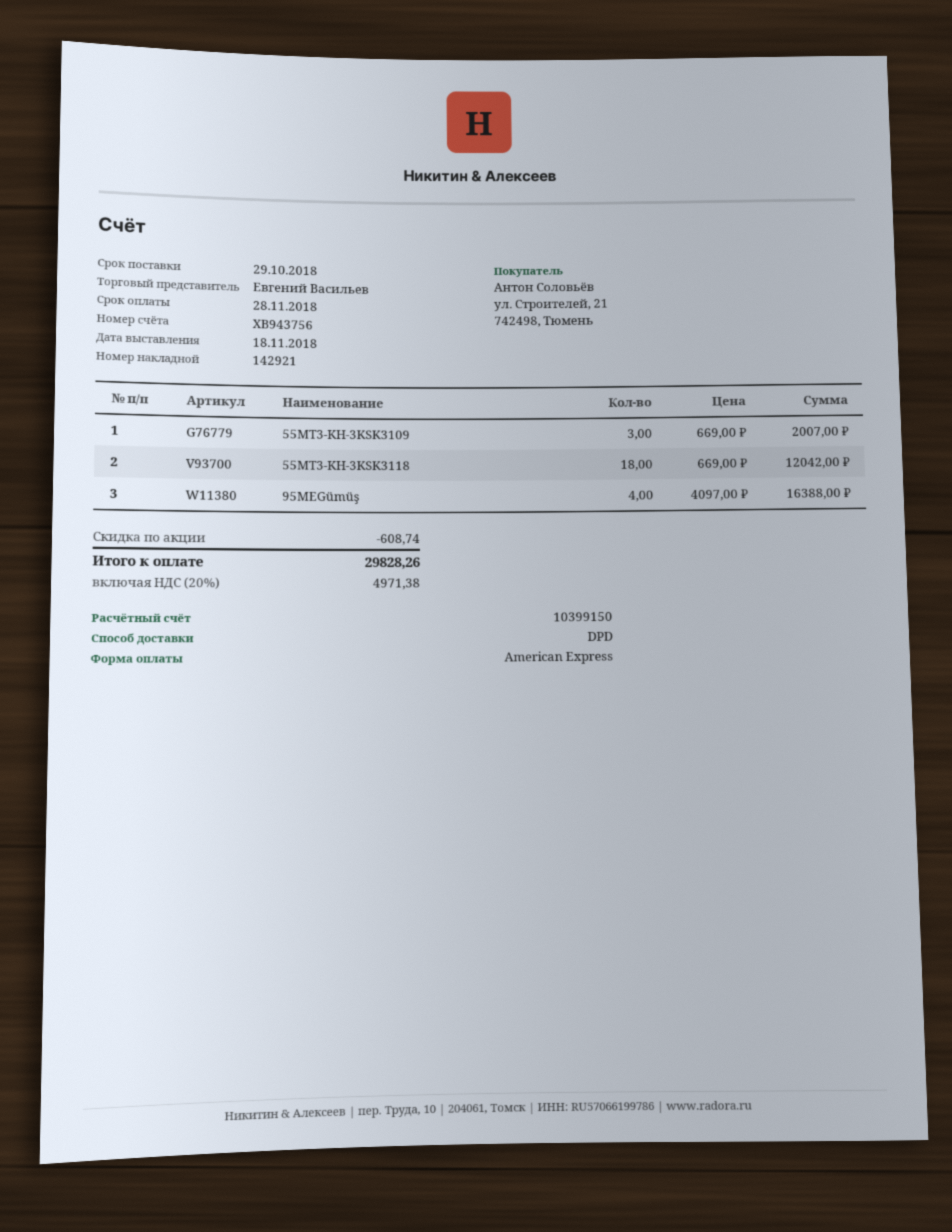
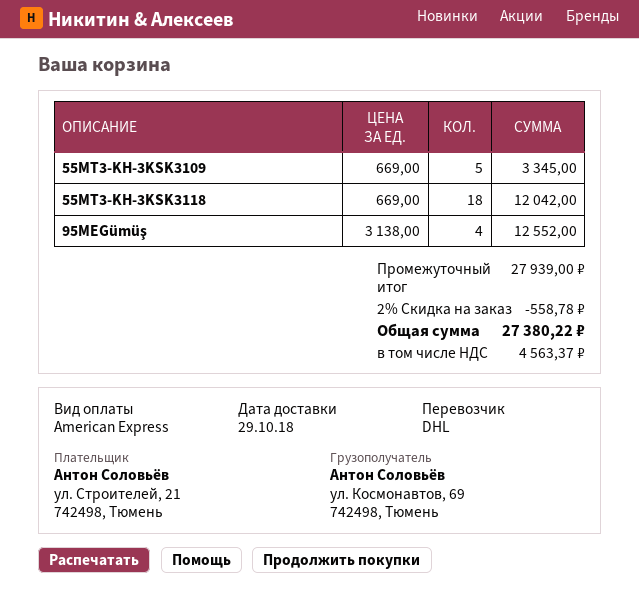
shipping method: DPD -> DHL
55MT3-KH-3KSK3109: 3 x 669.00 = 2007.00 -> 5 x 669.00 = 3345.00
95MEGümüş: 4 x 4097.00 = 16388.00 -> 4 x 3138.00 = 12552.00
discount: 608.74 -> 558.78
tax: 4971.38 -> 4563.37
total: 29828.26 -> 27380.22

